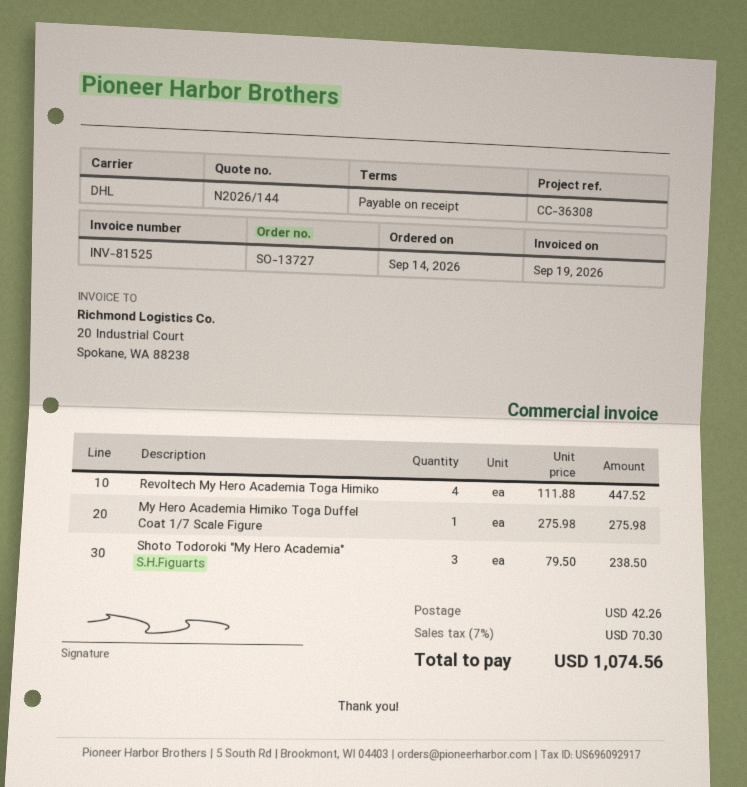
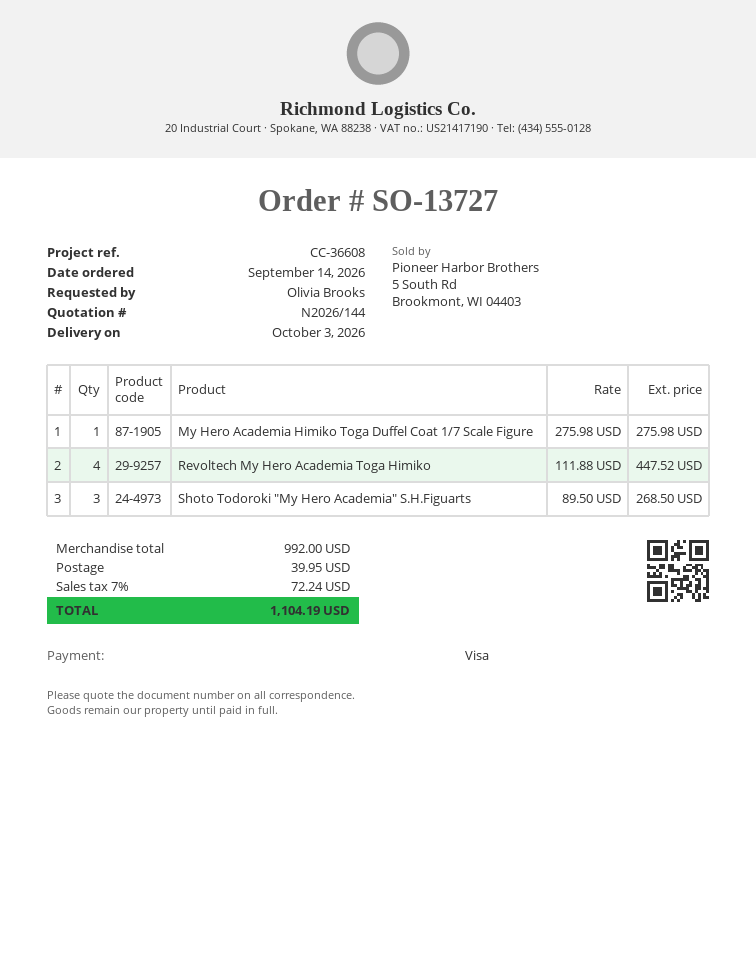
reference: CC-36308 -> CC-36608
Shoto Todoroki "My Hero Academia" S.H.Figuarts: 3 x 79.50 = 238.50 -> 3 x 89.50 = 268.50
shipping: 42.26 -> 39.95
tax: 7% = 70.30 -> 7% = 72.24
total: 1074.56 -> 1104.19

